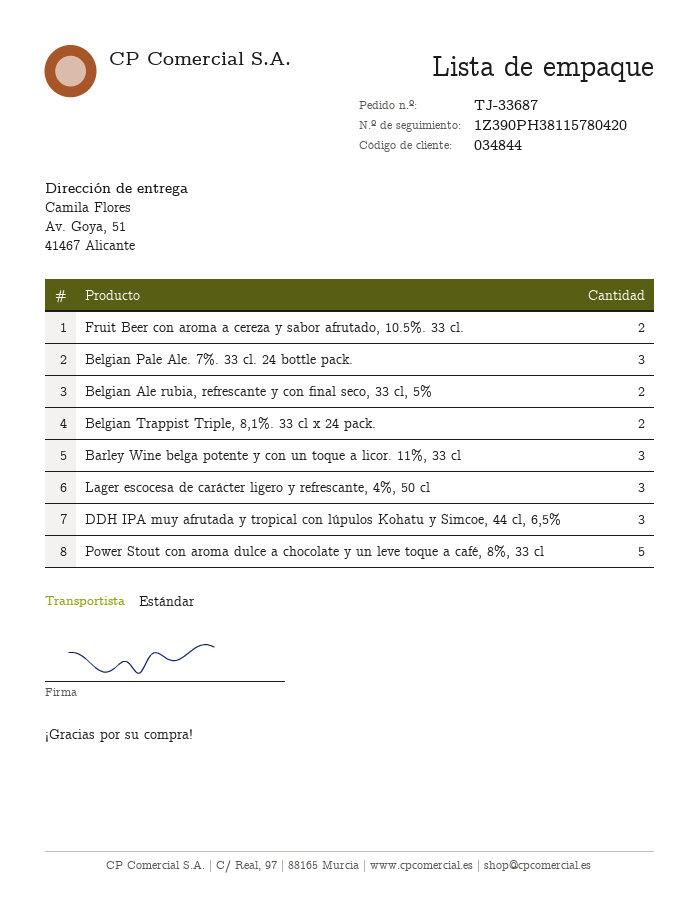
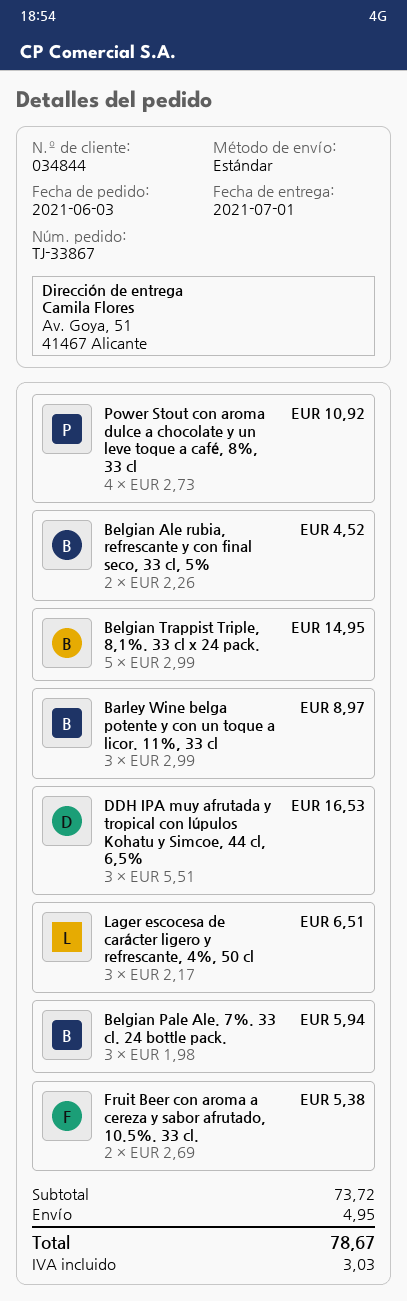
order number: TJ-33687 -> TJ-33867
Belgian Trappist Triple, 8,1%. 33 cl x 24 pack.: 2 -> 5
Power Stout con aroma dulce a chocolate y un leve toque a café, 8%, 33 cl: 5 -> 4

